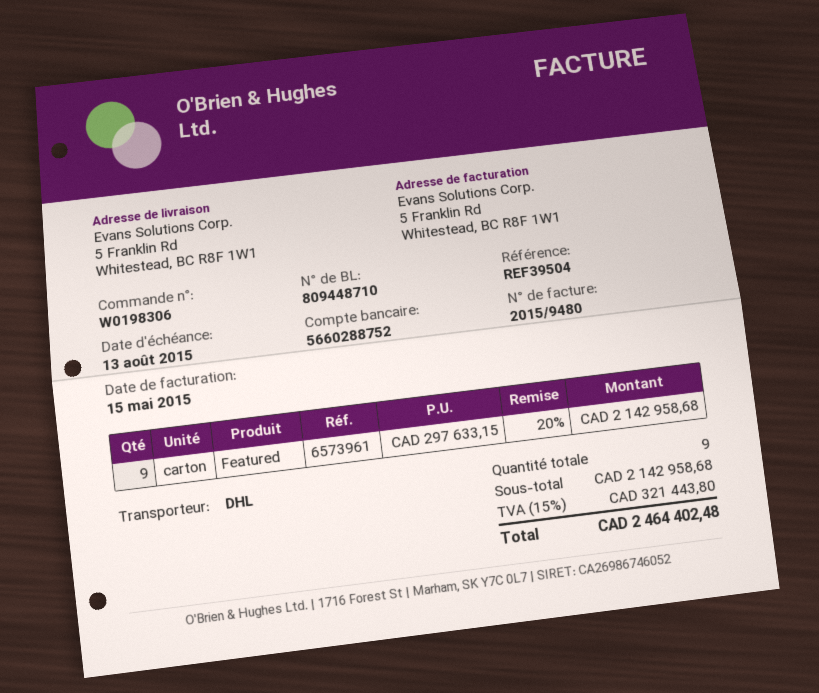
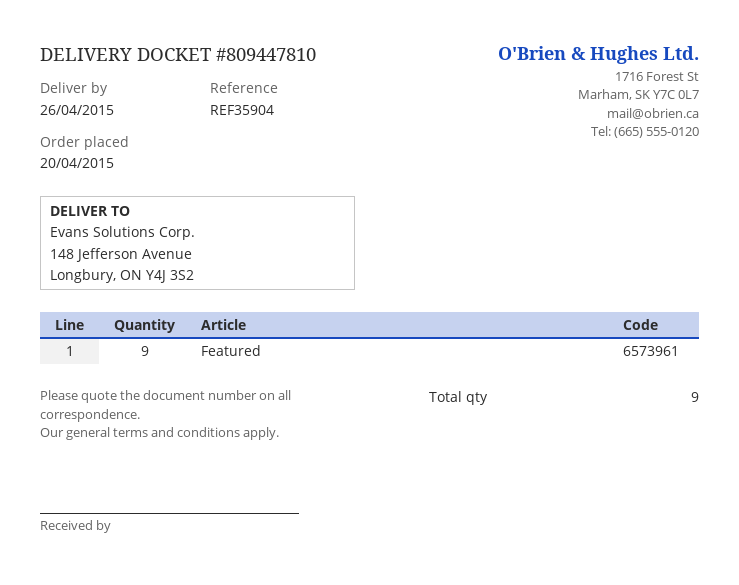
delivery note number: 809448710 -> 809447810
reference: REF39504 -> REF35904
ship to: 5 Franklin Rd, Whitestead, BC R8F 1W1 -> 148 Jefferson Avenue, Longbury, ON Y4J 3S2

